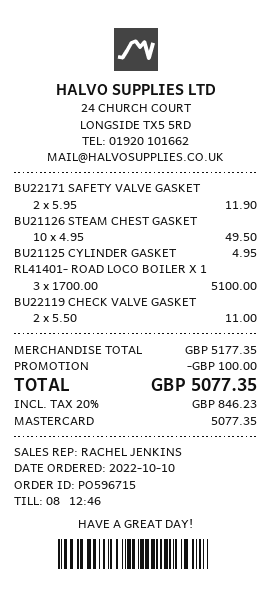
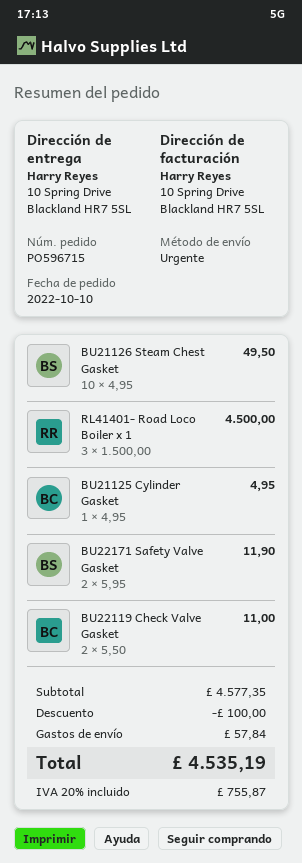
RL41401- ROAD LOCO BOILER X 1: 3 x 1700.00 = 5100.00 -> 3 x 1500.00 = 4500.00
subtotal: 5177.35 -> 4577.35
shipping: none -> 57.84
tax: 20% = 846.23 -> 20% = 755.87
total: 5077.35 -> 4535.19

